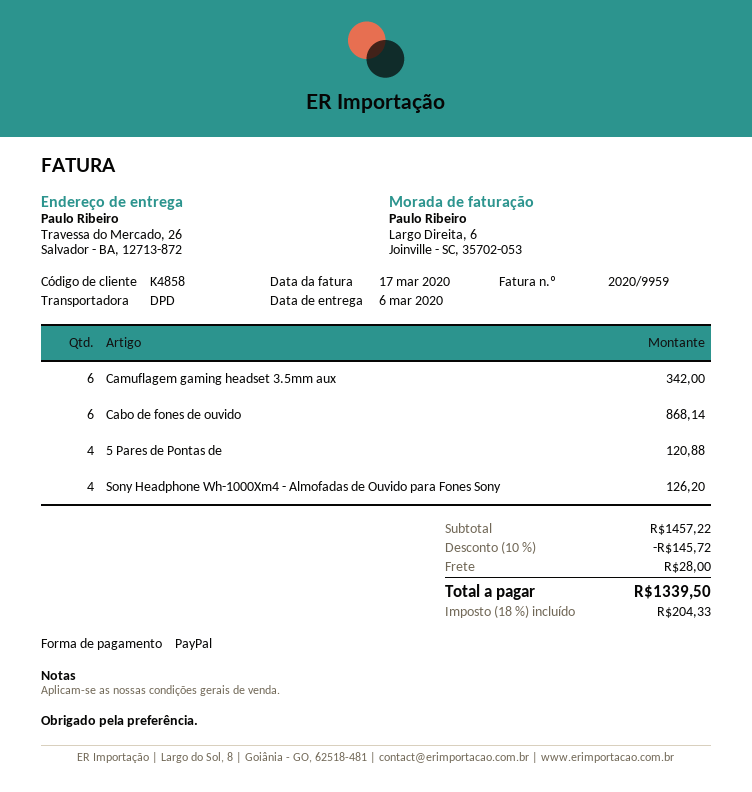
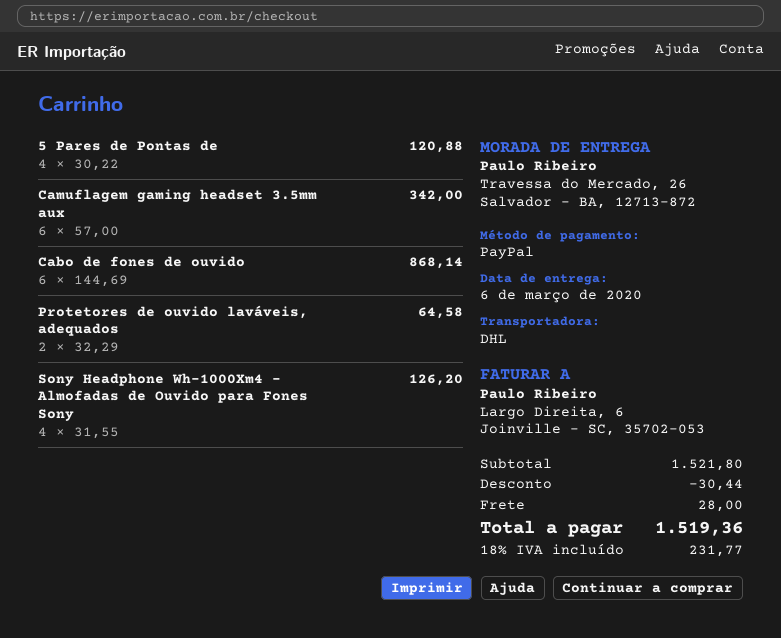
shipping method: DPD -> DHL
Protetores de ouvido laváveis, adequados: none -> 2 for 64.58
subtotal: 1457.22 -> 1521.80
discount: 145.72 -> 30.44
tax: 18% = 204.33 -> 18% = 231.77
total: 1339.50 -> 1519.36

